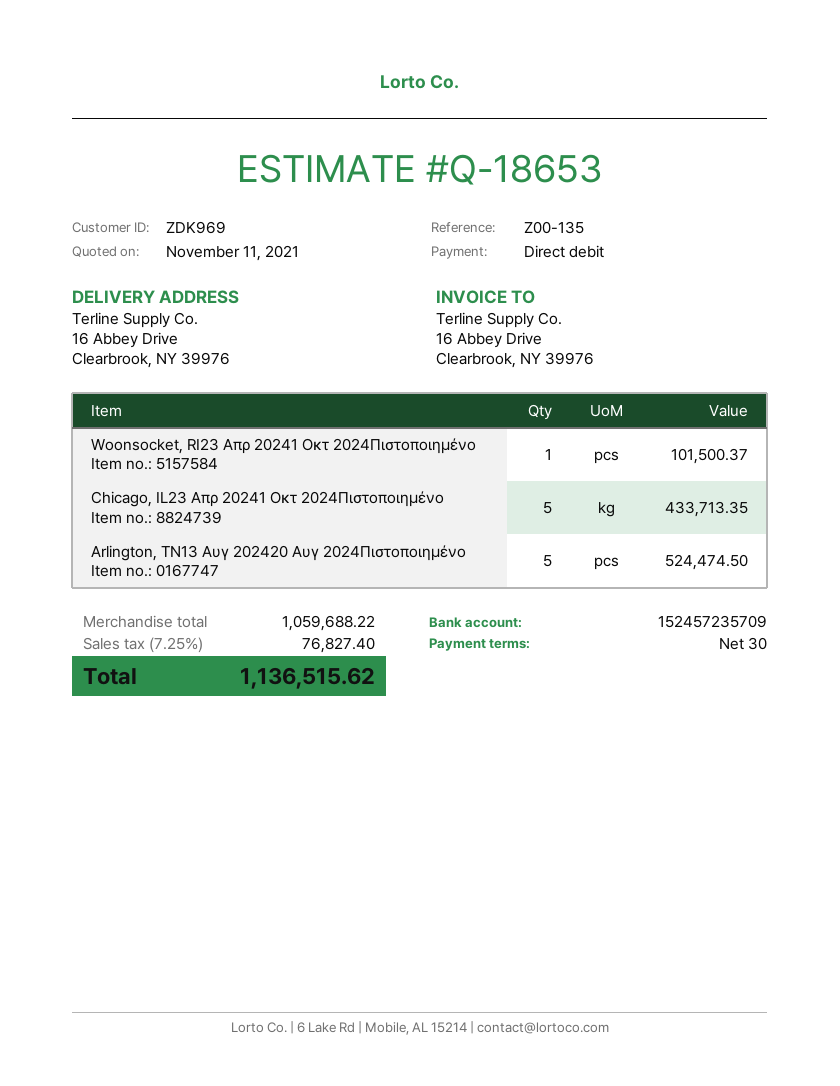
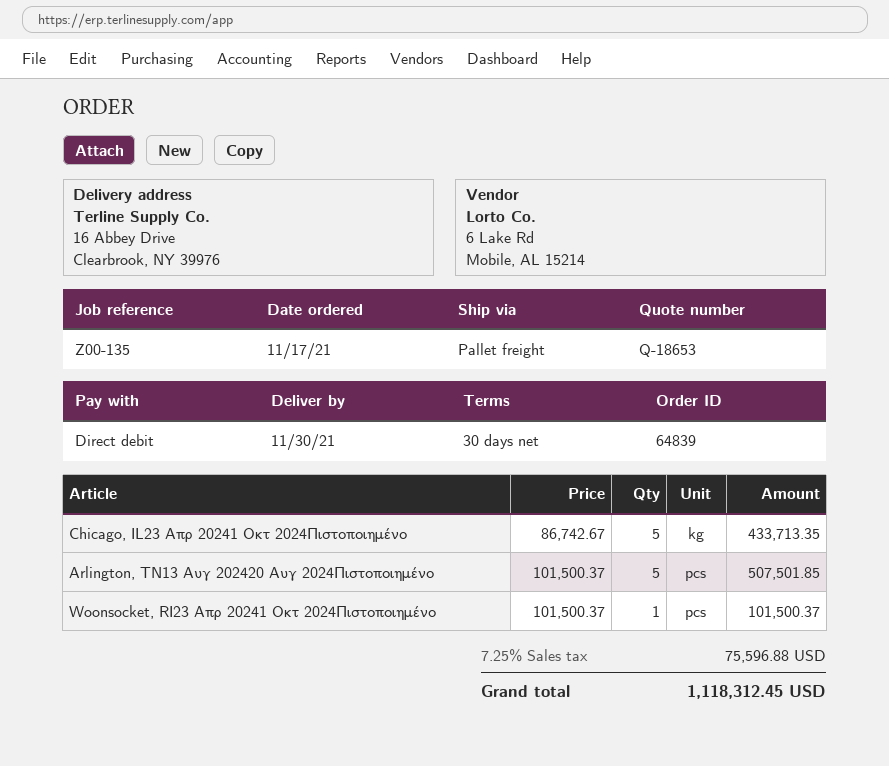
Arlington, TN13 Αυγ 202420 Αυγ 2024Πιστοποιημένο: 5 for 524474.50 -> 5 for 507501.85
tax: 7.25% = 76827.40 -> 7.25% = 75596.88
total: 1136515.62 -> 1118312.45

